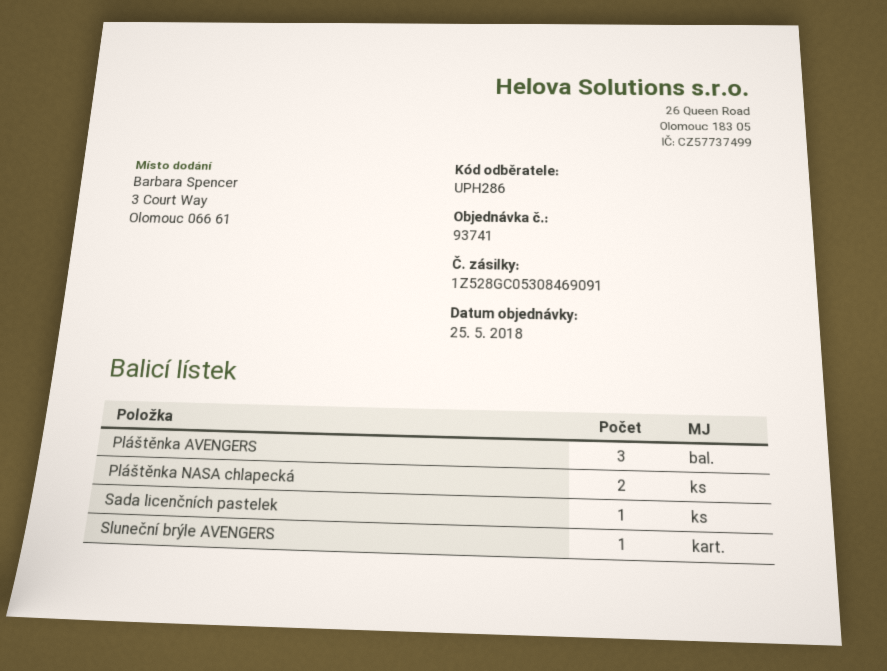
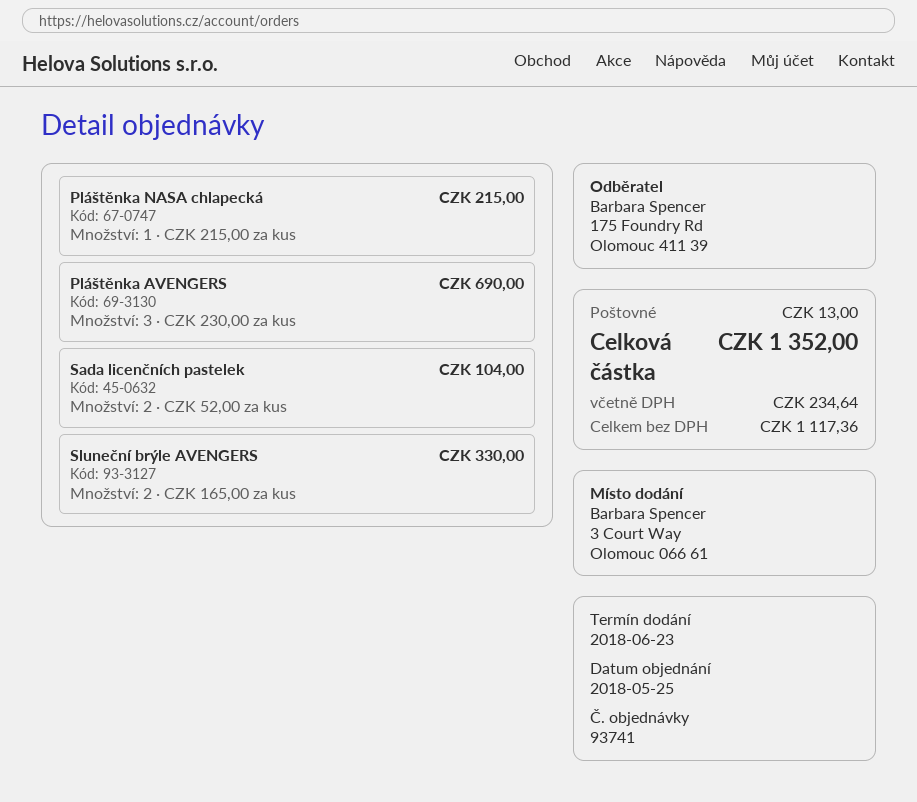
Pláštěnka NASA chlapecká: 2 -> 1
Sada licenčních pastelek: 1 -> 2
Sluneční brýle AVENGERS: 1 -> 2

